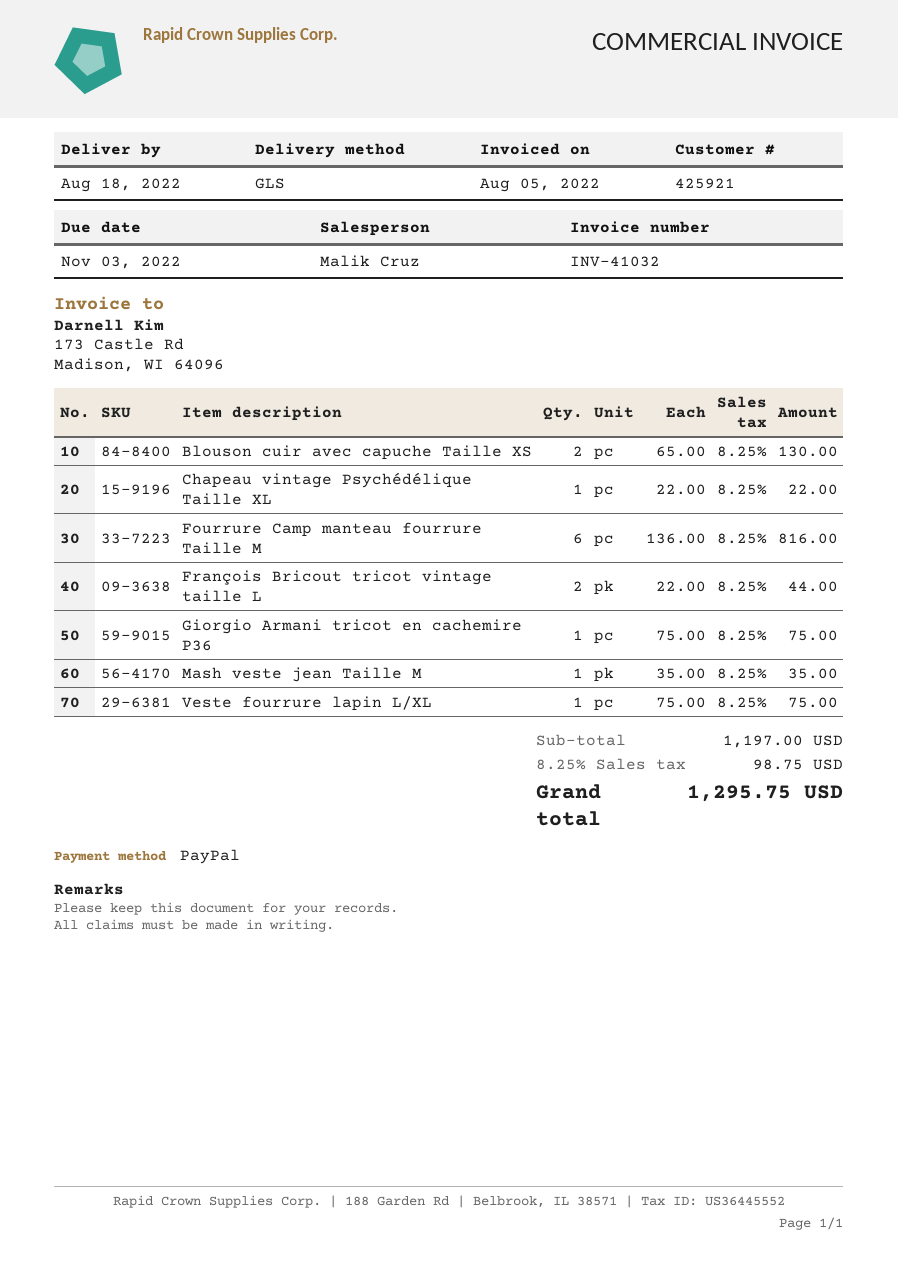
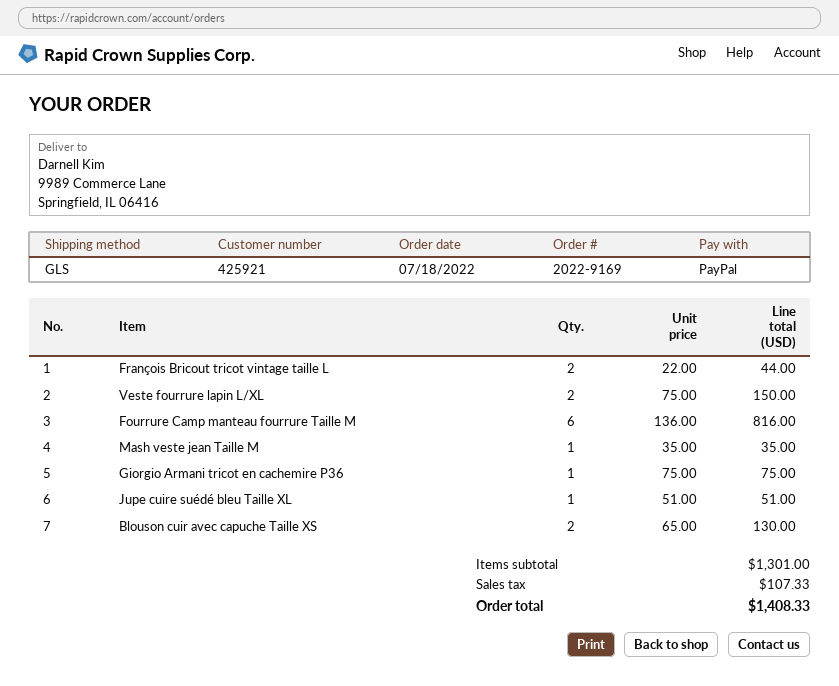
Chapeau vintage Psychédélique Taille XL: 1 x 22.00 = 22.00 -> none
Veste fourrure lapin L/XL: 1 x 75.00 = 75.00 -> 2 x 75.00 = 150.00
Jupe cuire suédé bleu Taille XL: none -> 1 x 51.00 = 51.00
subtotal: 1197.00 -> 1301.00
tax: 98.75 -> 107.33
total: 1295.75 -> 1408.33

